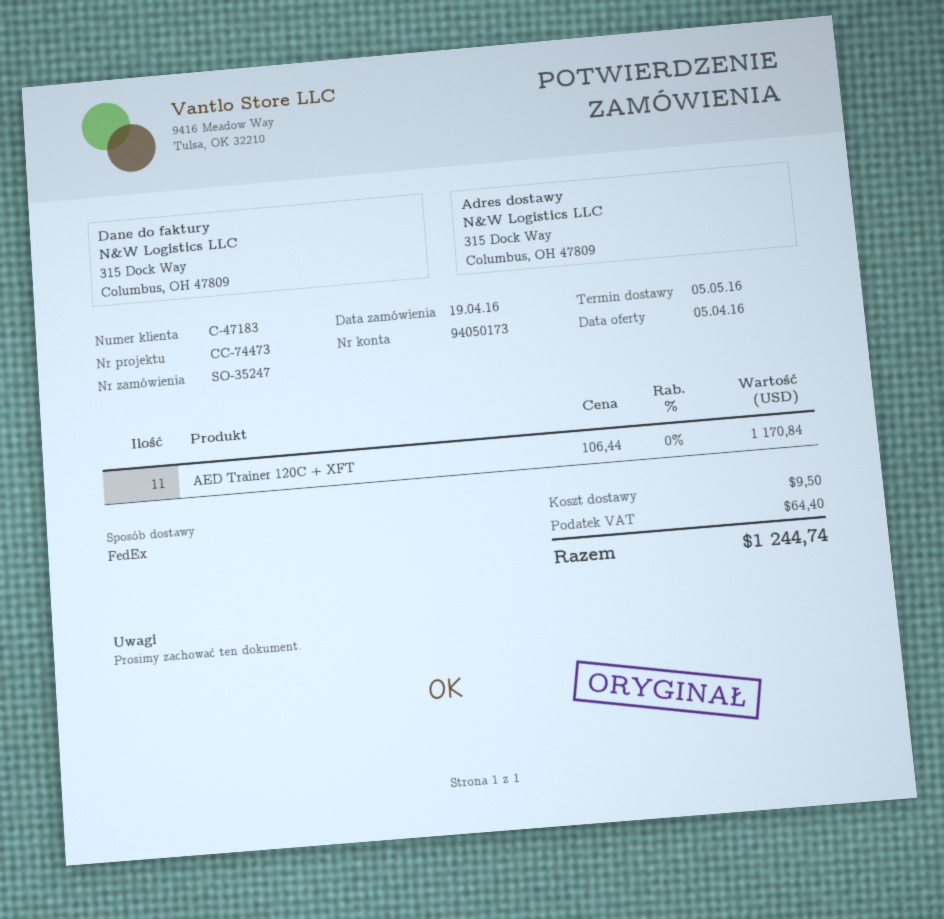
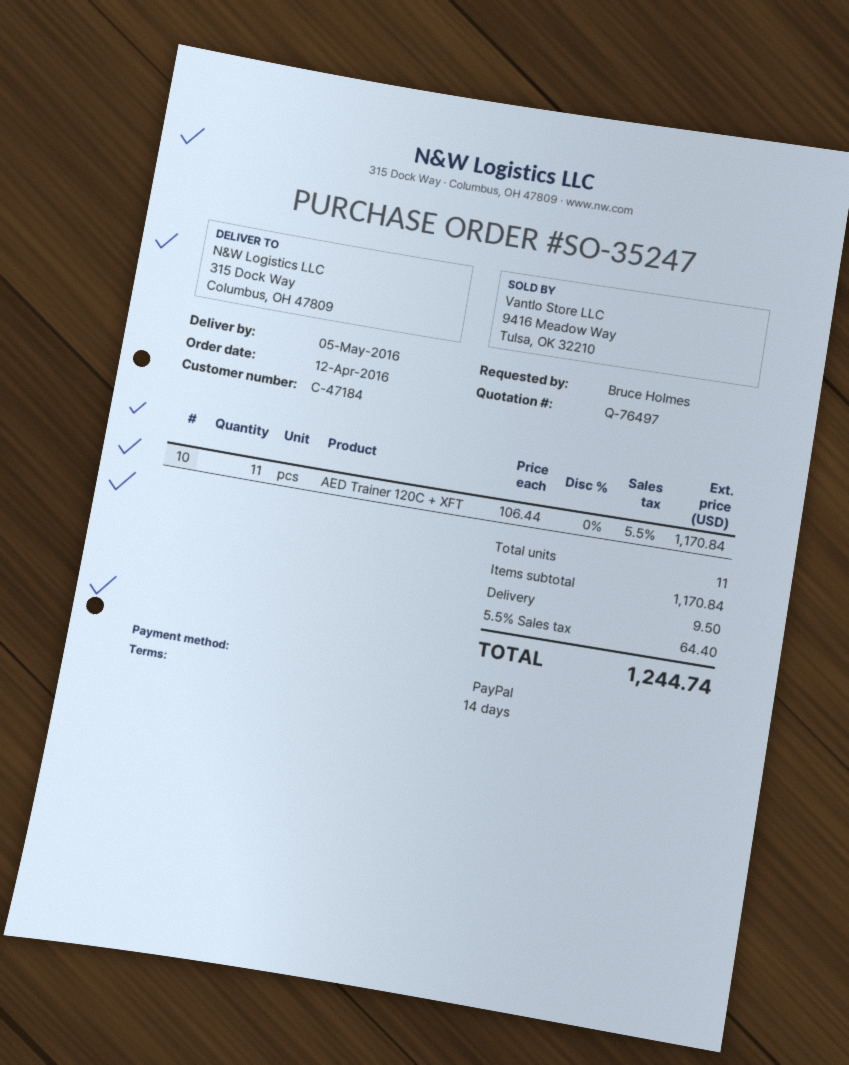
order date: 2016-04-19 -> 2016-04-12
customer number: C-47183 -> C-47184

